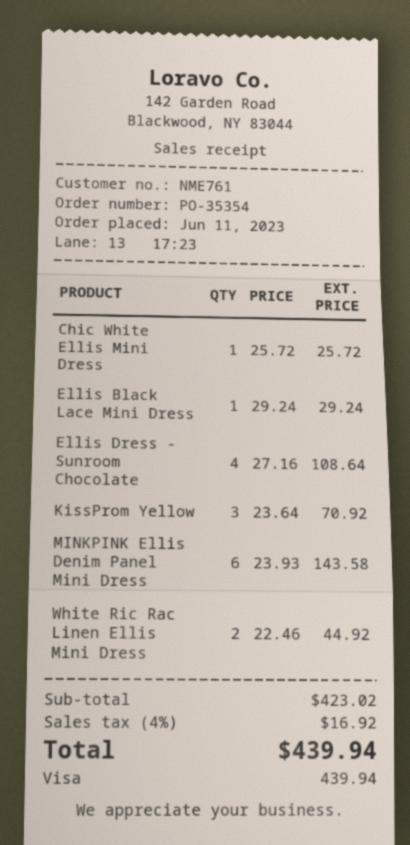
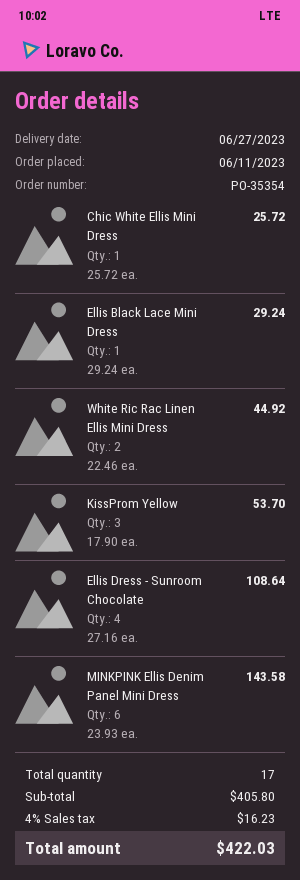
KissProm Yellow: 3 x 23.64 = 70.92 -> 3 x 17.90 = 53.70
subtotal: 423.02 -> 405.80
tax: 4% = 16.92 -> 4% = 16.23
total: 439.94 -> 422.03

